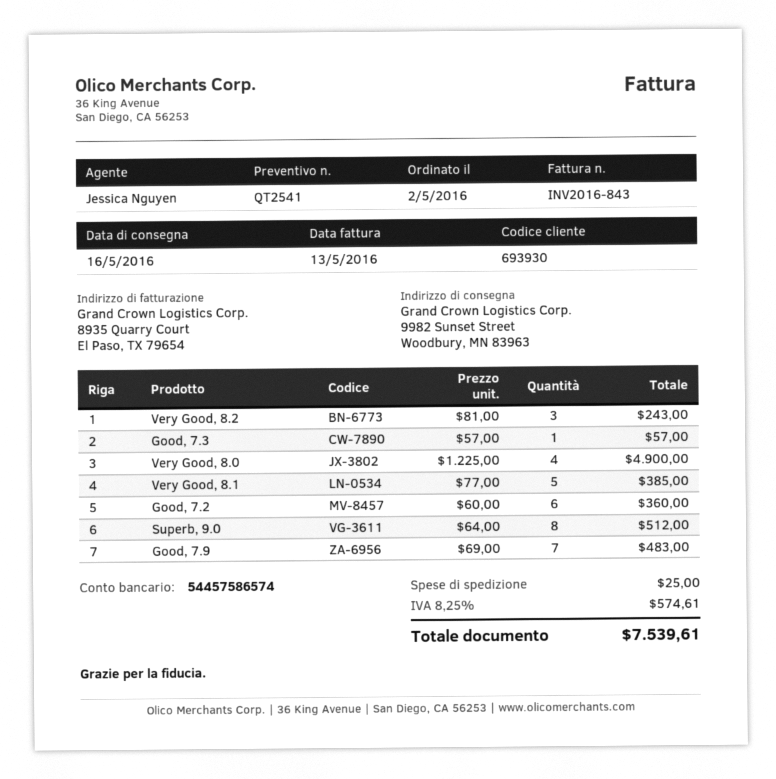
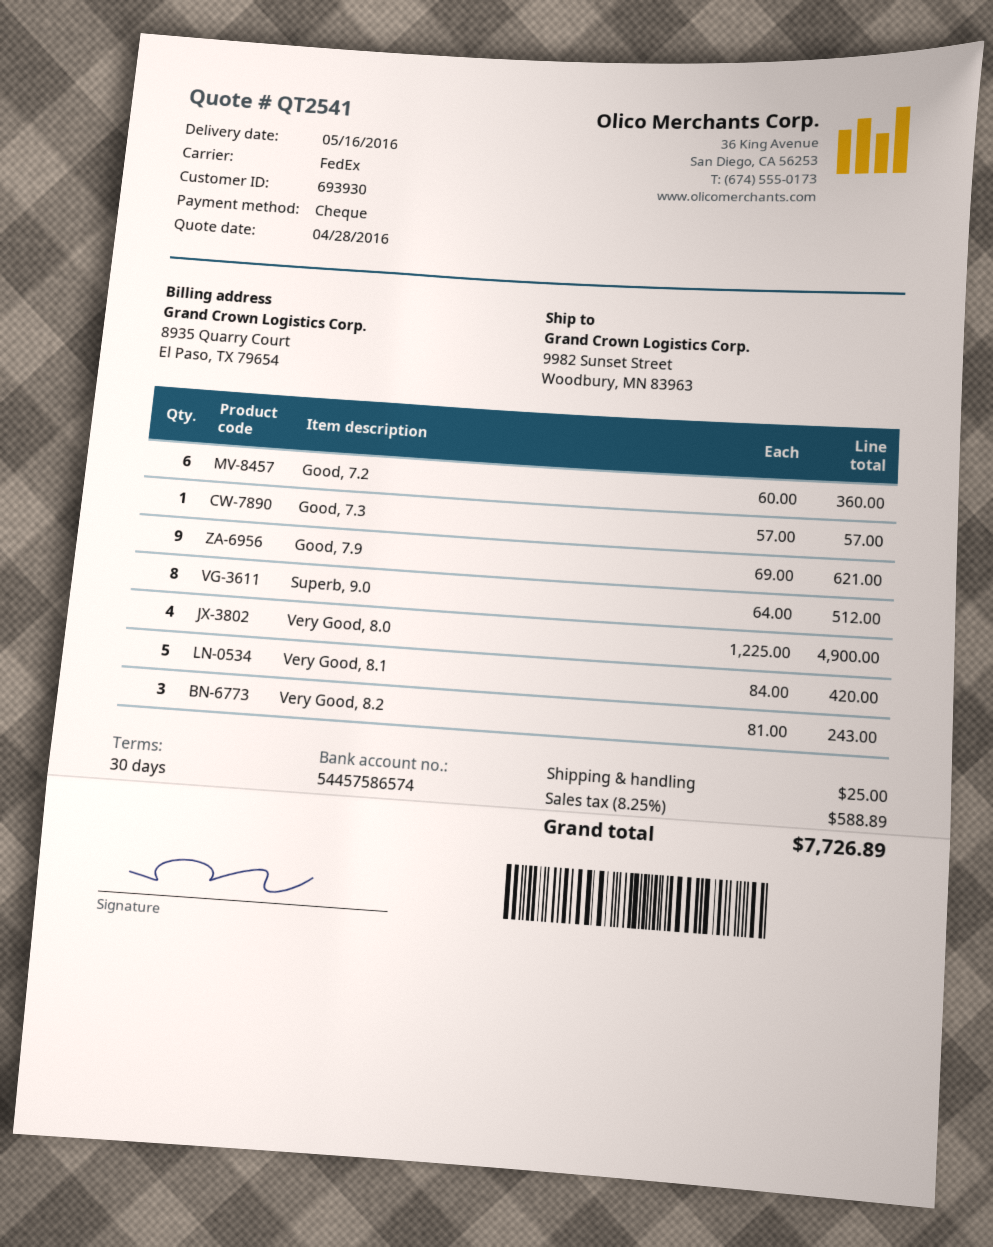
Very Good, 8.1: 5 x 77.00 = 385.00 -> 5 x 84.00 = 420.00
Good, 7.9: 7 x 69.00 = 483.00 -> 9 x 69.00 = 621.00
tax: 8.25% = 574.61 -> 8.25% = 588.89
total: 7539.61 -> 7726.89

